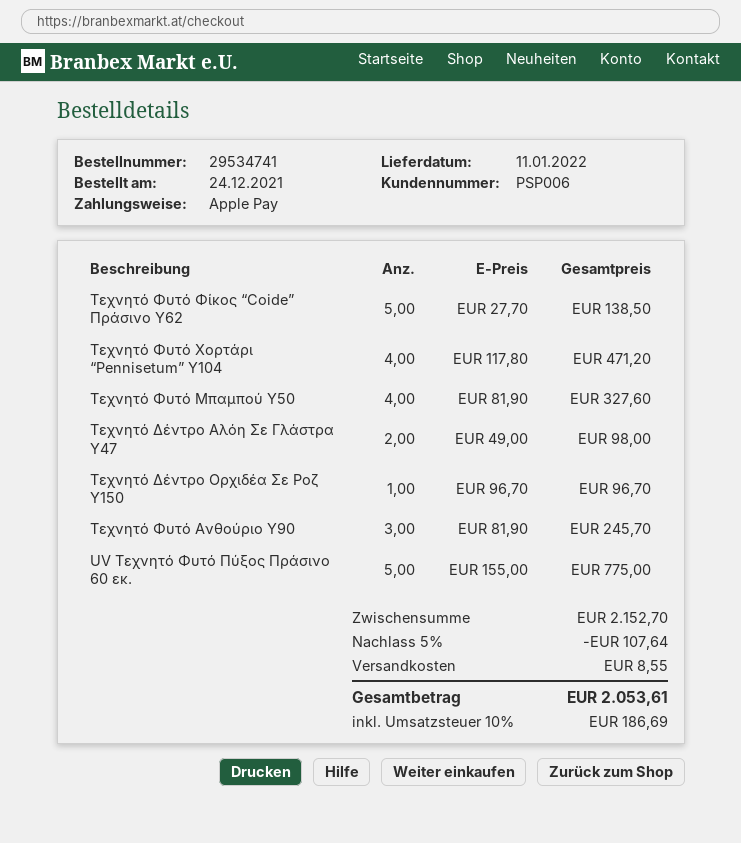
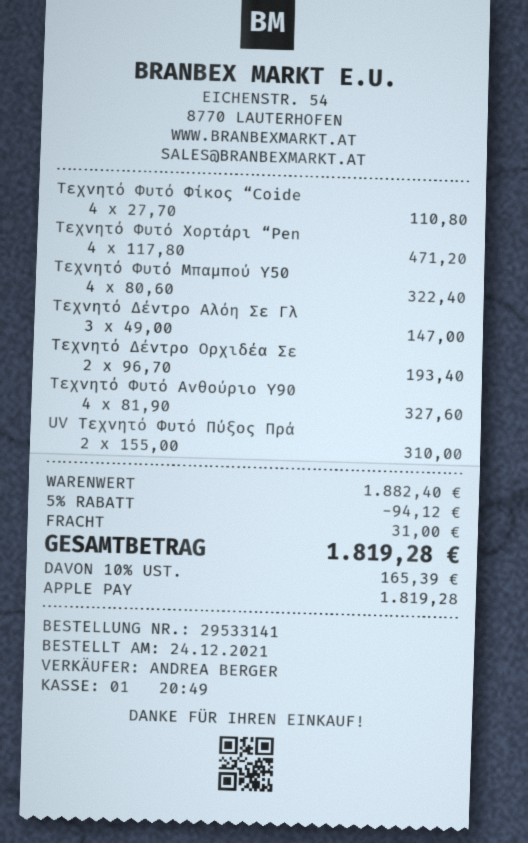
order number: 29534741 -> 29533141
Τεχνητό Φυτό Φίκος “Coide” Πράσινο Υ62: 5 x 27.70 = 138.50 -> 4 x 27.70 = 110.80
Τεχνητό Φυτό Μπαμπού Υ50: 4 x 81.90 = 327.60 -> 4 x 80.60 = 322.40
Τεχνητό Δέντρο Αλόη Σε Γλάστρα Y47: 2 x 49.00 = 98.00 -> 3 x 49.00 = 147.00
Τεχνητό Δέντρο Ορχιδέα Σε Ροζ Y150: 1 x 96.70 = 96.70 -> 2 x 96.70 = 193.40
Τεχνητό Φυτό Ανθούριο Υ90: 3 x 81.90 = 245.70 -> 4 x 81.90 = 327.60
UV Τεχνητό Φυτό Πύξος Πράσινο 60 εκ.: 5 x 155.00 = 775.00 -> 2 x 155.00 = 310.00
subtotal: 2152.70 -> 1882.40
discount: 5% = 107.64 -> 5% = 94.12
shipping: 8.55 -> 31.00
tax: 10% = 186.69 -> 10% = 165.39
total: 2053.61 -> 1819.28

